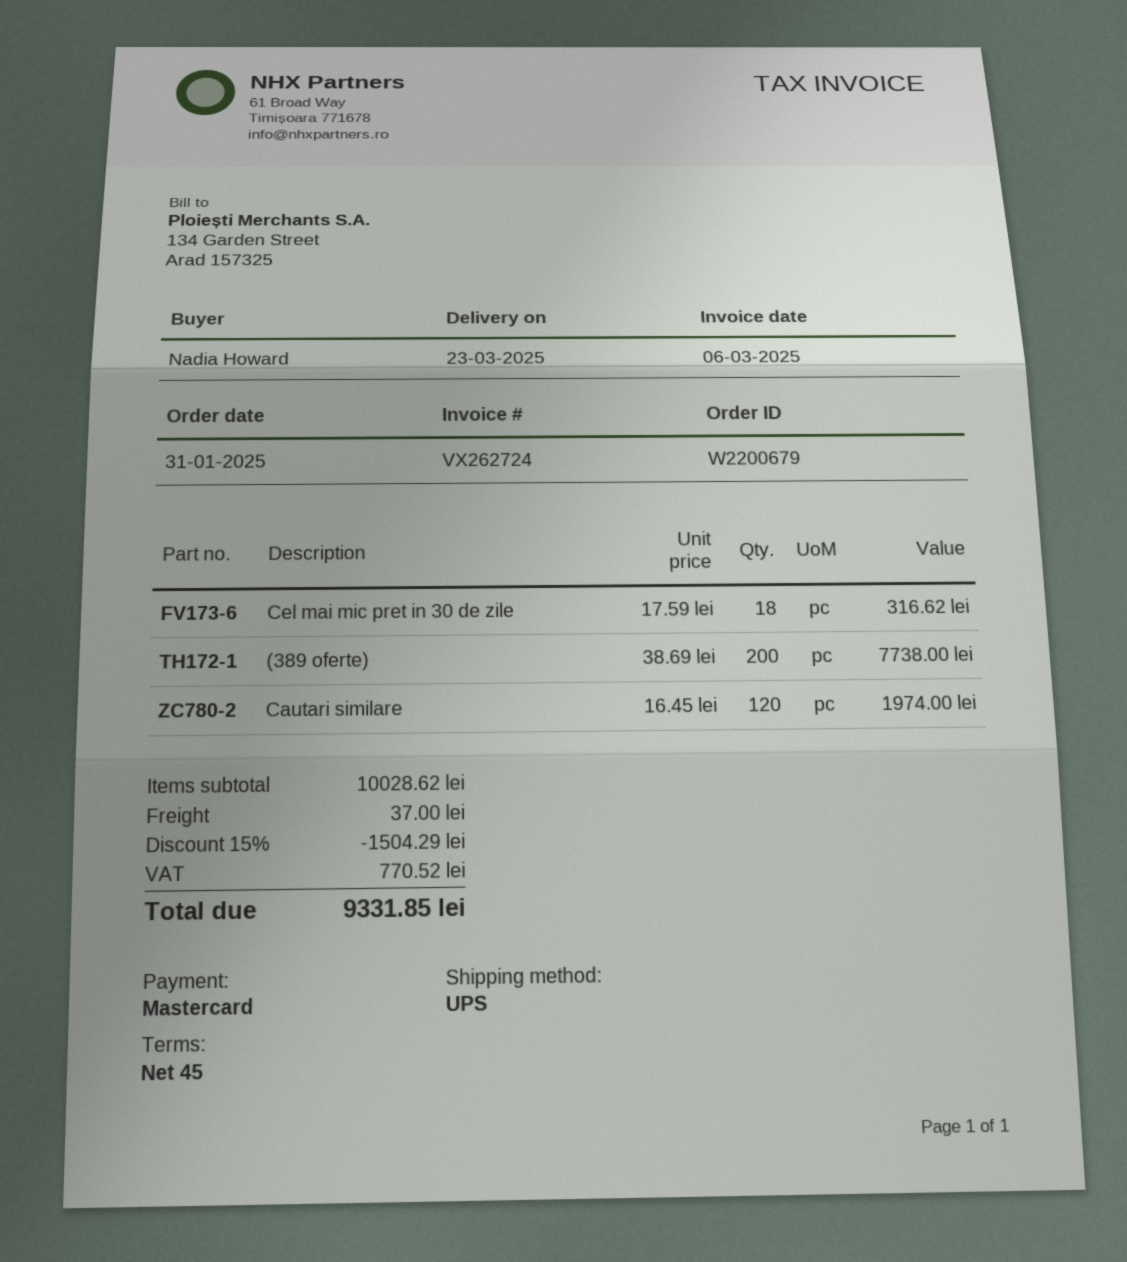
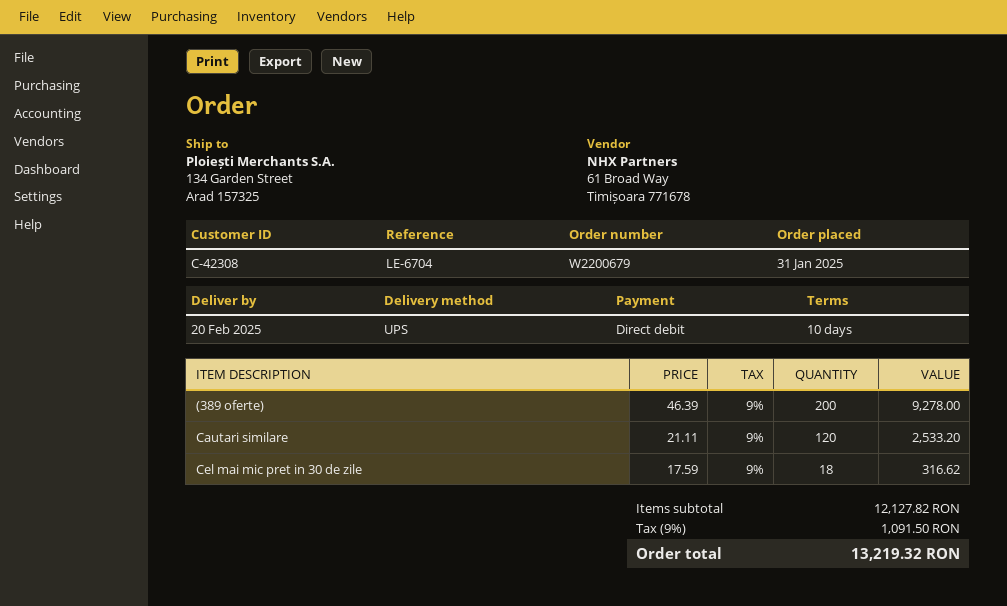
delivery date: 2025-03-23 -> 2025-02-20
payment terms: 45 days -> 10 days
payment method: Mastercard -> direct debit
(389 oferte): 200 x 38.69 = 7738.00 -> 200 x 46.39 = 9278.00
Cautari similare: 120 x 16.45 = 1974.00 -> 120 x 21.11 = 2533.20
subtotal: 10028.62 -> 12127.82
discount: 15% = 1504.29 -> none
shipping: 37.00 -> none
tax: 770.52 -> 1091.50
total: 9331.85 -> 13219.32

